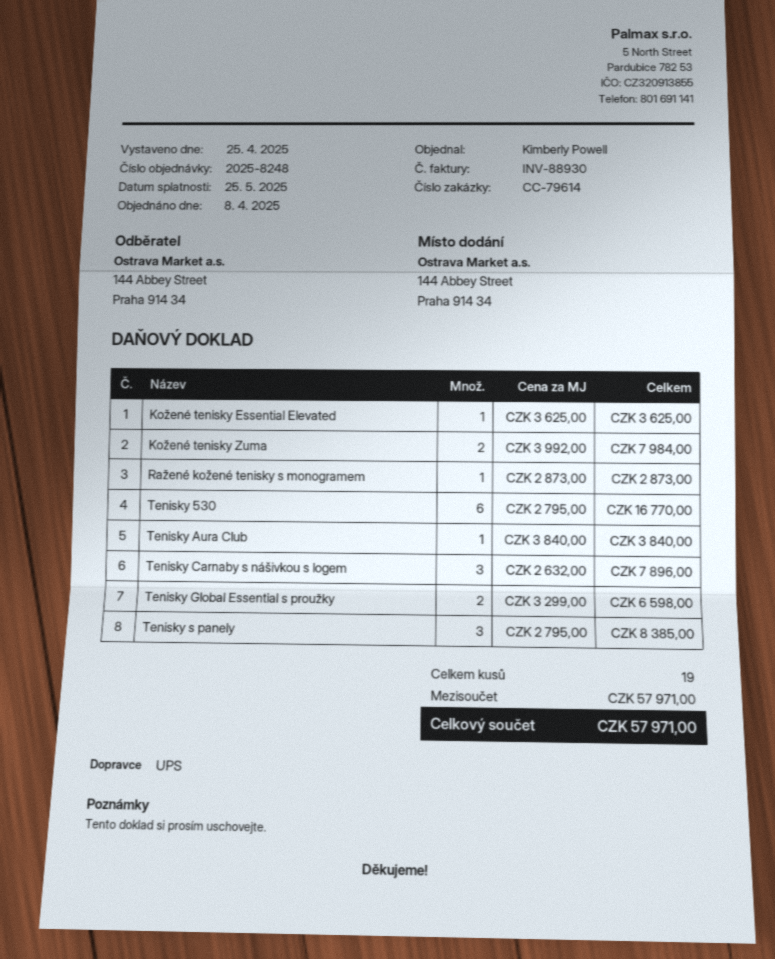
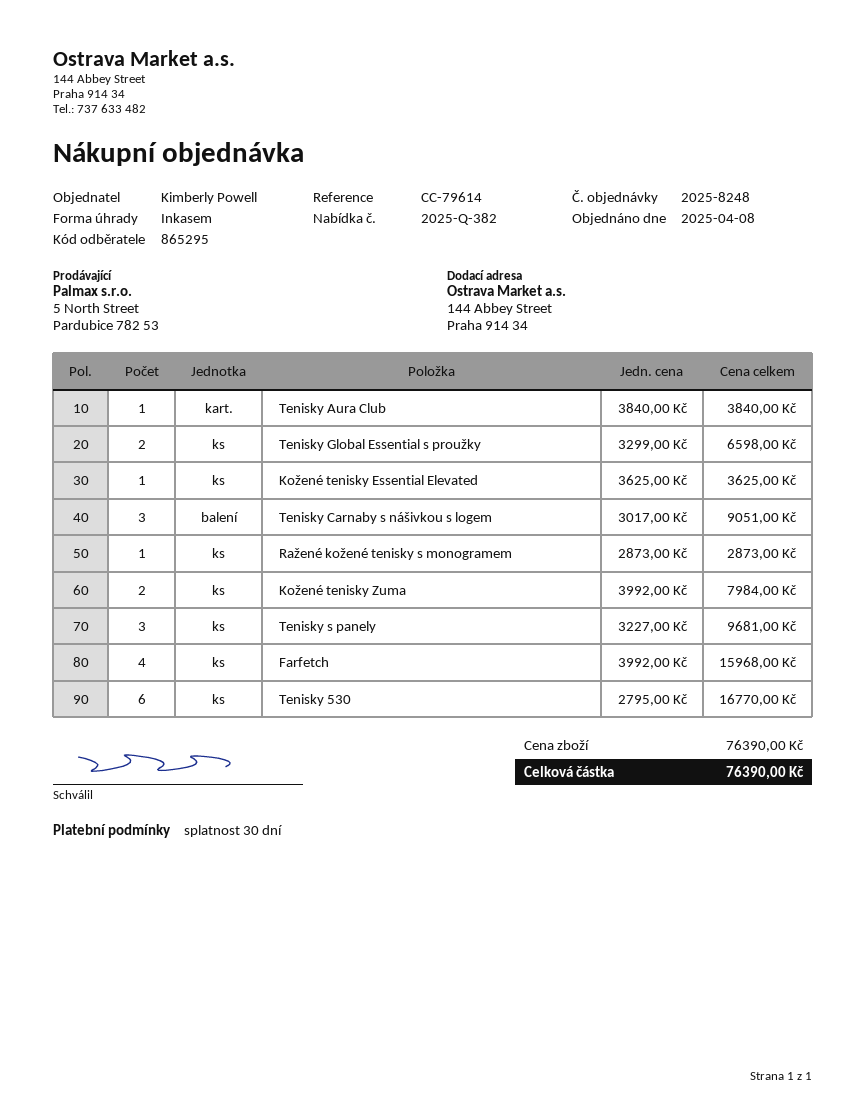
Tenisky Carnaby s nášivkou s logem: 3 x 2632.00 = 7896.00 -> 3 x 3017.00 = 9051.00
Tenisky s panely: 3 x 2795.00 = 8385.00 -> 3 x 3227.00 = 9681.00
Farfetch: none -> 4 x 3992.00 = 15968.00
subtotal: 57971.00 -> 76390.00
total: 57971.00 -> 76390.00

